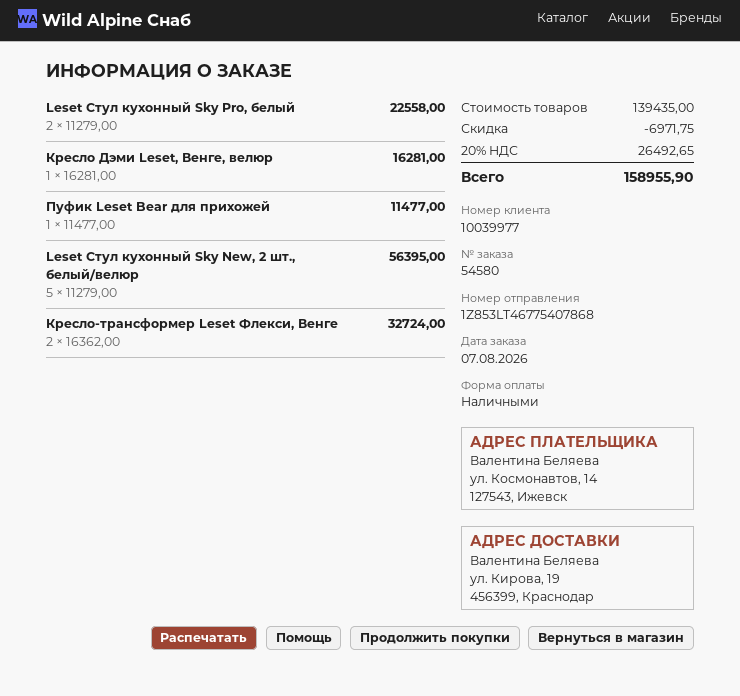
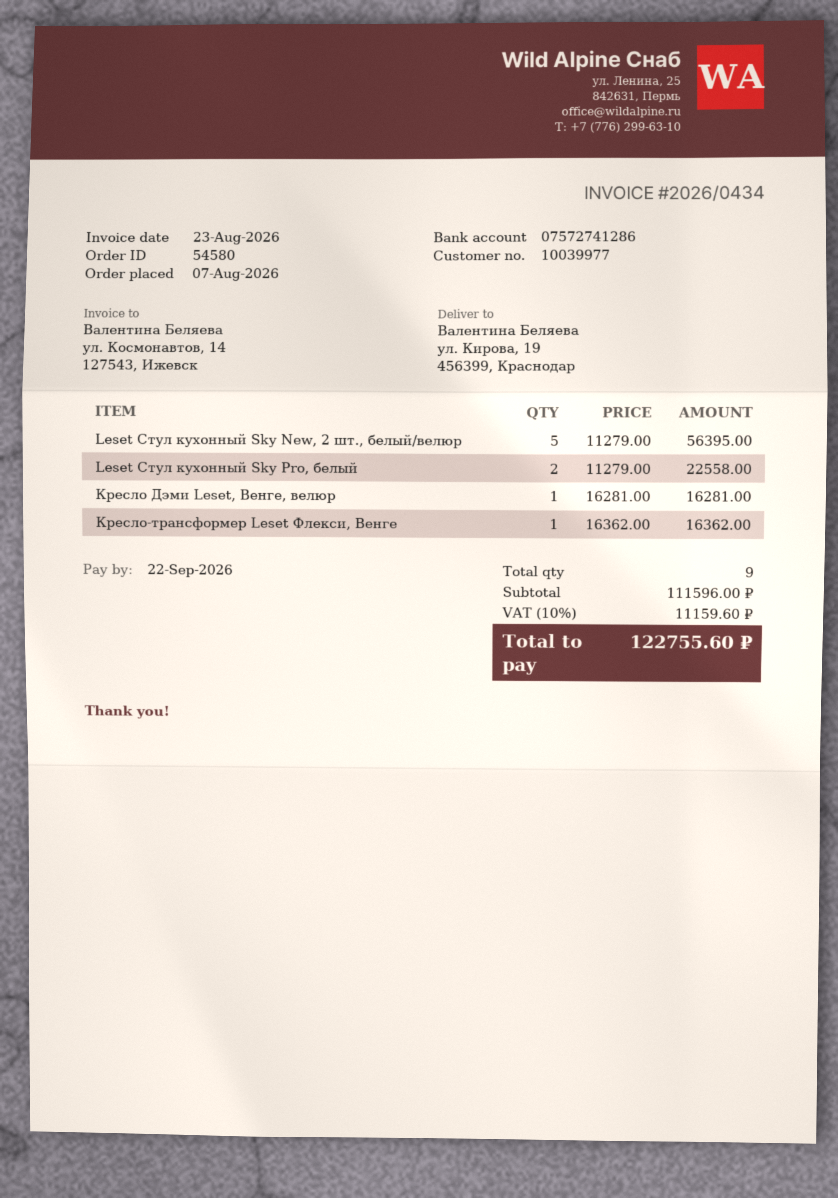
Пуфик Leset Bear для прихожей: 1 x 11477.00 = 11477.00 -> none
Кресло-трансформер Leset Флекси, Венге: 2 x 16362.00 = 32724.00 -> 1 x 16362.00 = 16362.00
subtotal: 139435.00 -> 111596.00
discount: 6971.75 -> none
tax: 20% = 26492.65 -> 10% = 11159.60
total: 158955.90 -> 122755.60

